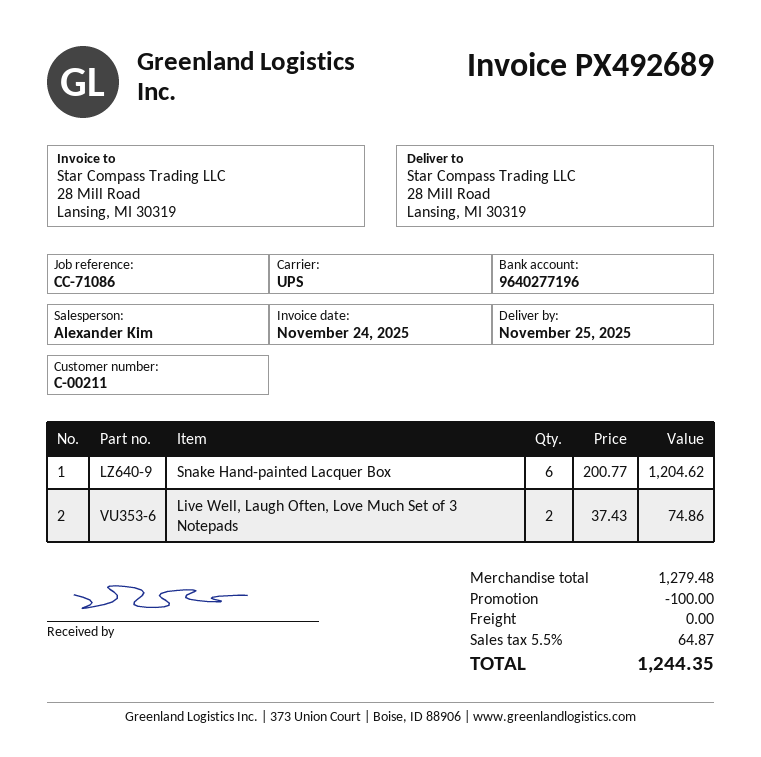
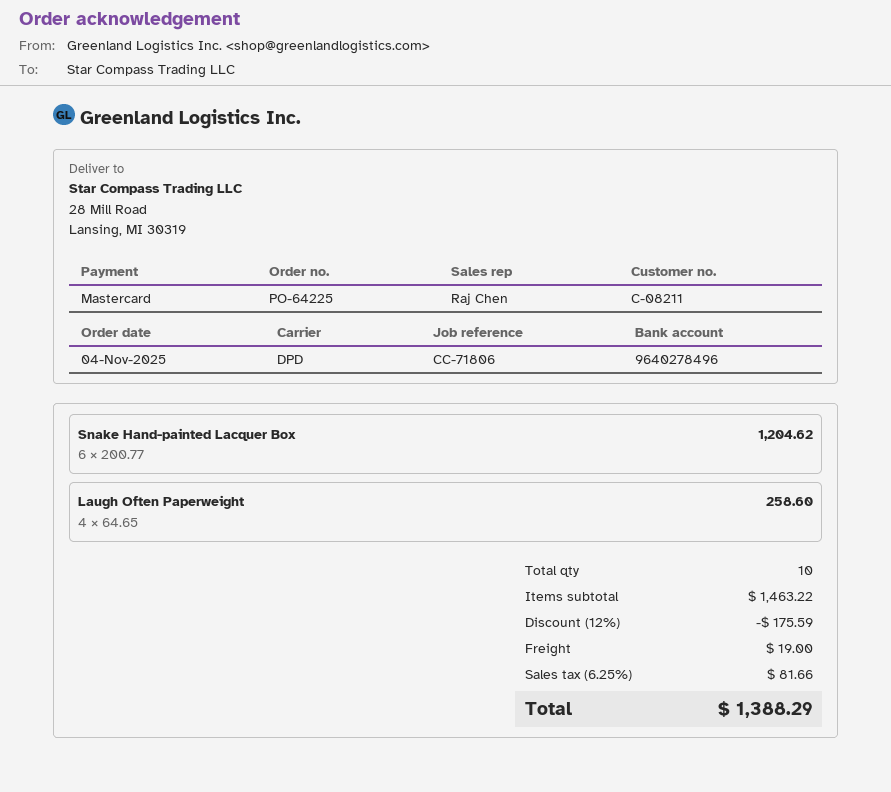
customer number: C-00211 -> C-08211
reference: CC-71086 -> CC-71806
sales rep: Alexander Kim -> Raj Chen
bank account: 9640277196 -> 9640278496
shipping method: UPS -> DPD
Live Well, Laugh Often, Love Much Set of 3 Notepads: 2 x 37.43 = 74.86 -> none
Laugh Often Paperweight: none -> 4 x 64.65 = 258.60
subtotal: 1279.48 -> 1463.22
discount: 100.00 -> 175.59
shipping: 0.00 -> 19.00
tax: 5.5% = 64.87 -> 6.25% = 81.66
total: 1244.35 -> 1388.29

